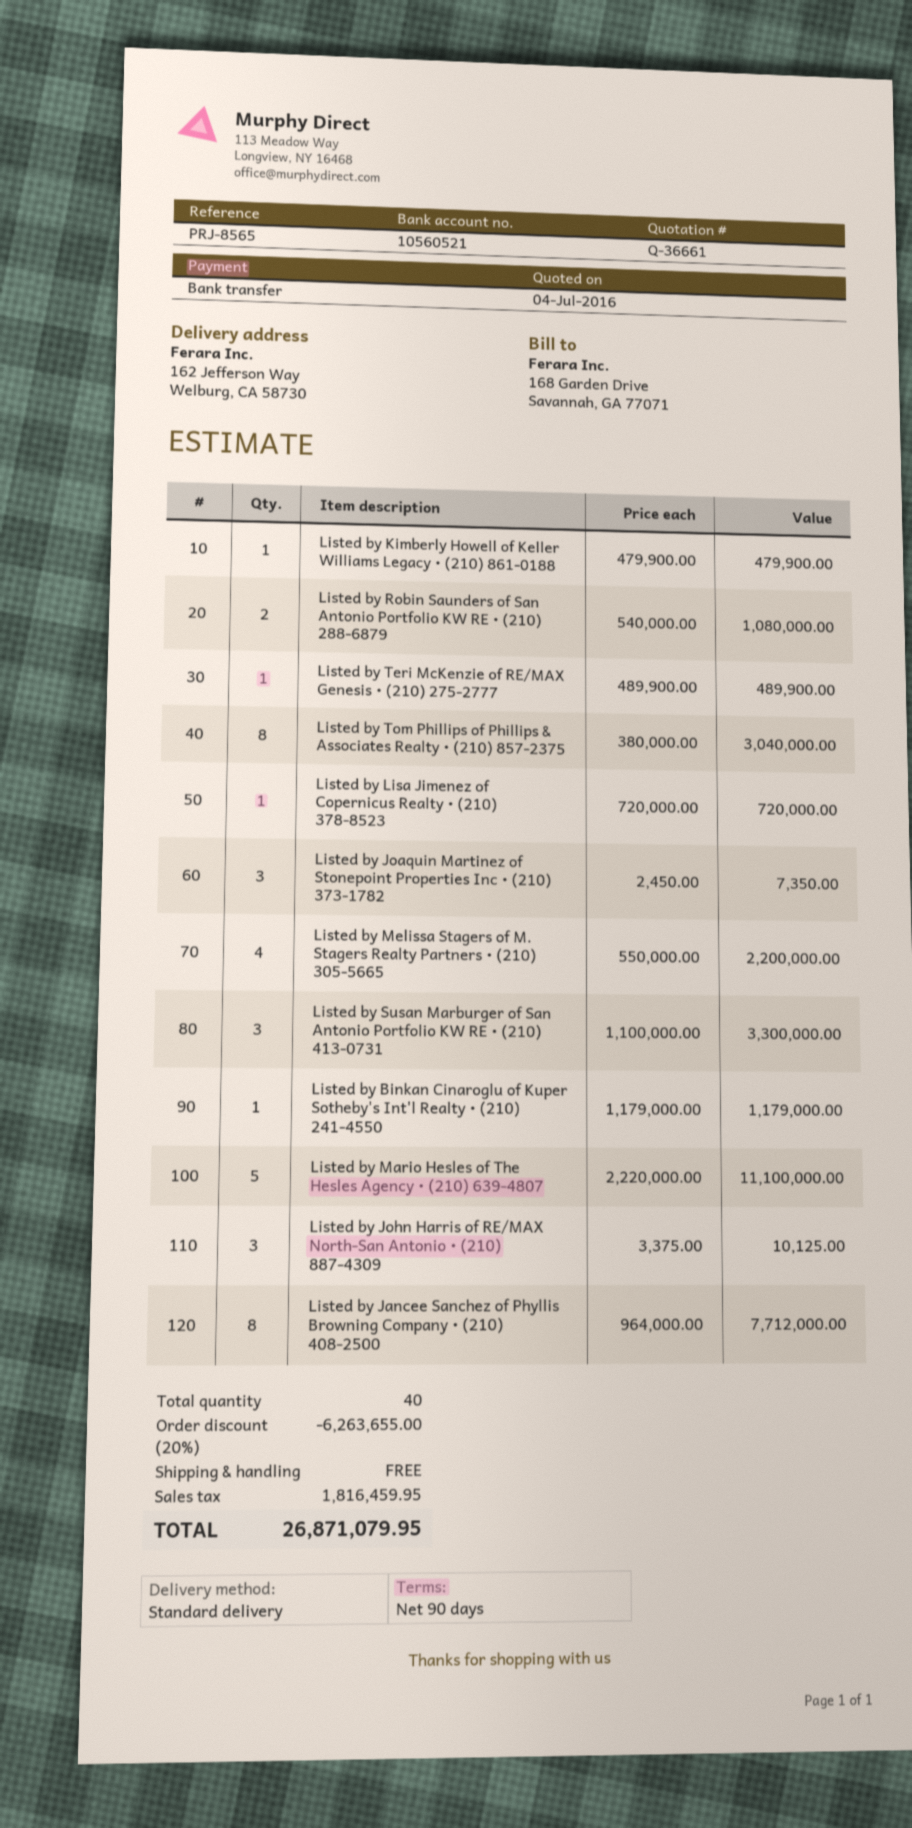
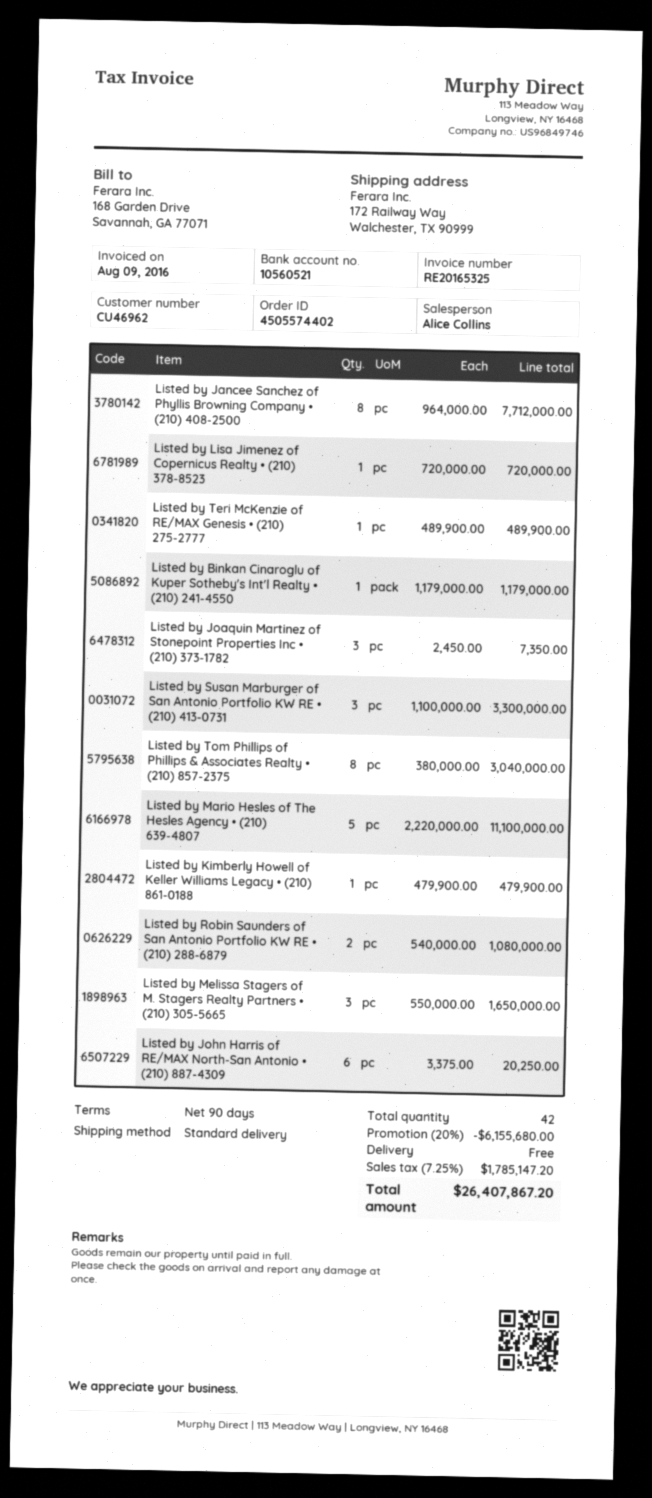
ship to: 162 Jefferson Way, Welburg, CA 58730 -> 172 Railway Way, Walchester, TX 90999
Listed by Melissa Stagers of M. Stagers Realty Partners • (210) 305-5665: 4 x 550000.00 = 2200000.00 -> 3 x 550000.00 = 1650000.00
Listed by John Harris of RE/MAX North-San Antonio • (210) 887-4309: 3 x 3375.00 = 10125.00 -> 6 x 3375.00 = 20250.00
total quantity: 40 -> 42
discount: 20% = 6263655.00 -> 20% = 6155680.00
tax: 1816459.95 -> 1785147.20
total: 26871079.95 -> 26407867.20

